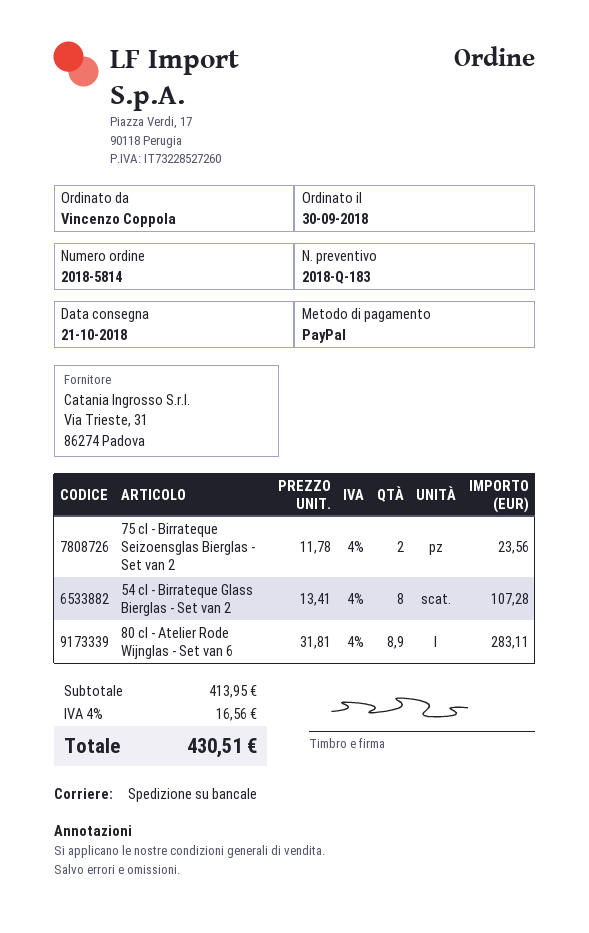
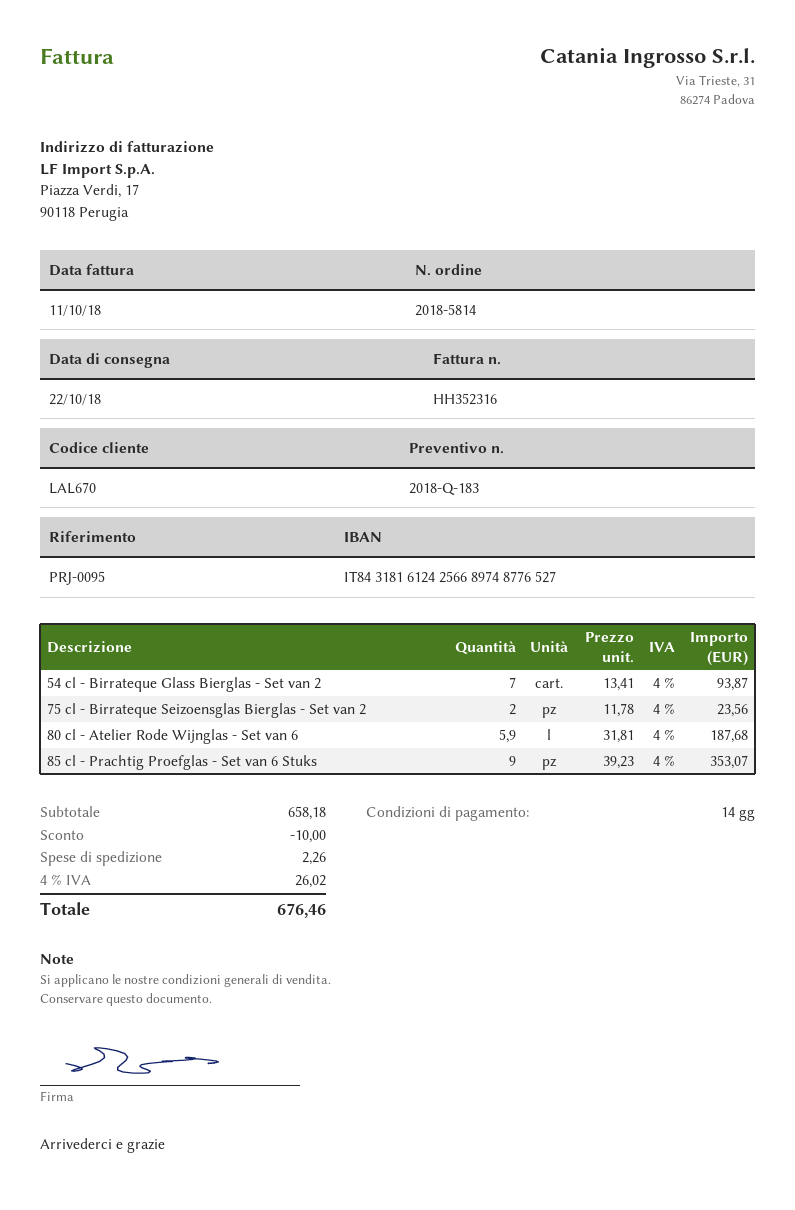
delivery date: 2018-10-21 -> 2018-10-22
54 cl - Birrateque Glass Bierglas - Set van 2: 8 x 13.41 = 107.28 -> 7 x 13.41 = 93.87
80 cl - Atelier Rode Wijnglas - Set van 6: 8.9 x 31.81 = 283.11 -> 5.9 x 31.81 = 187.68
85 cl - Prachtig Proefglas - Set van 6 Stuks: none -> 9 x 39.23 = 353.07
subtotal: 413.95 -> 658.18
discount: none -> 10.00
shipping: none -> 2.26
tax: 4% = 16.56 -> 4% = 26.02
total: 430.51 -> 676.46

